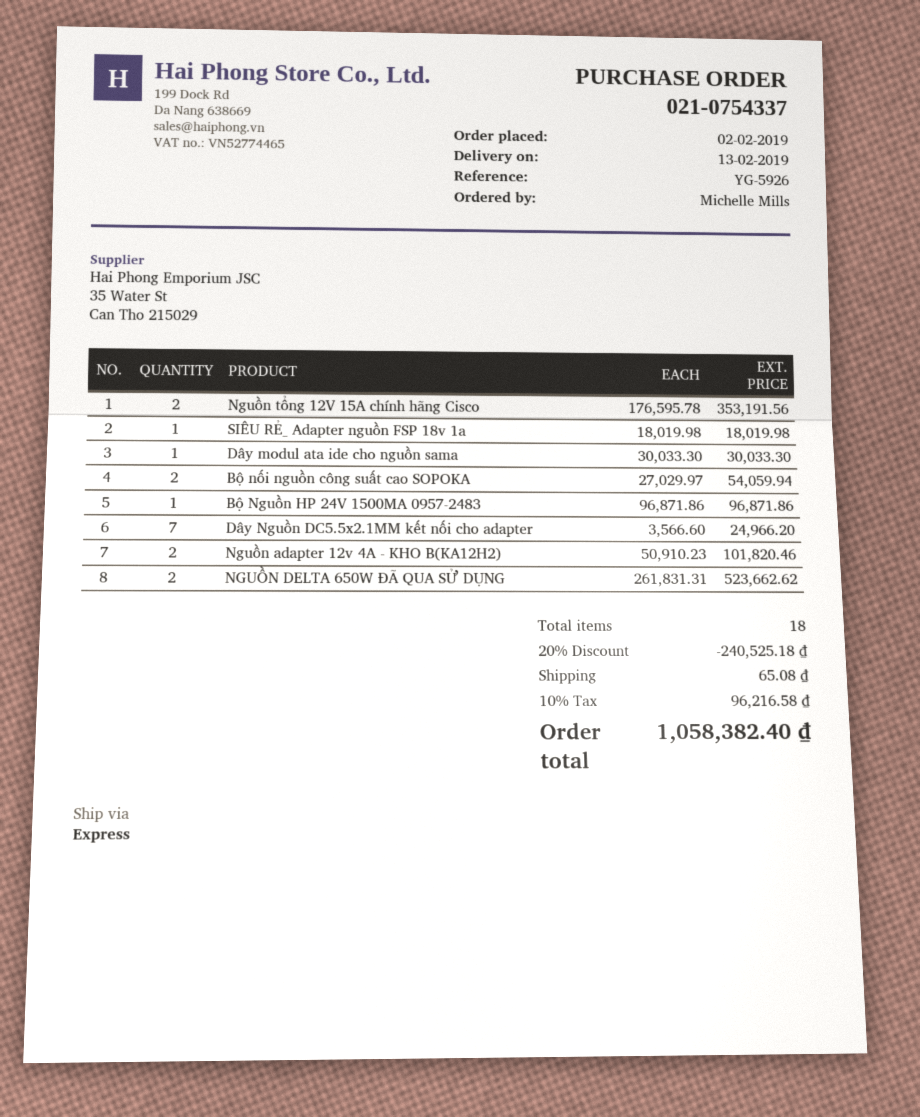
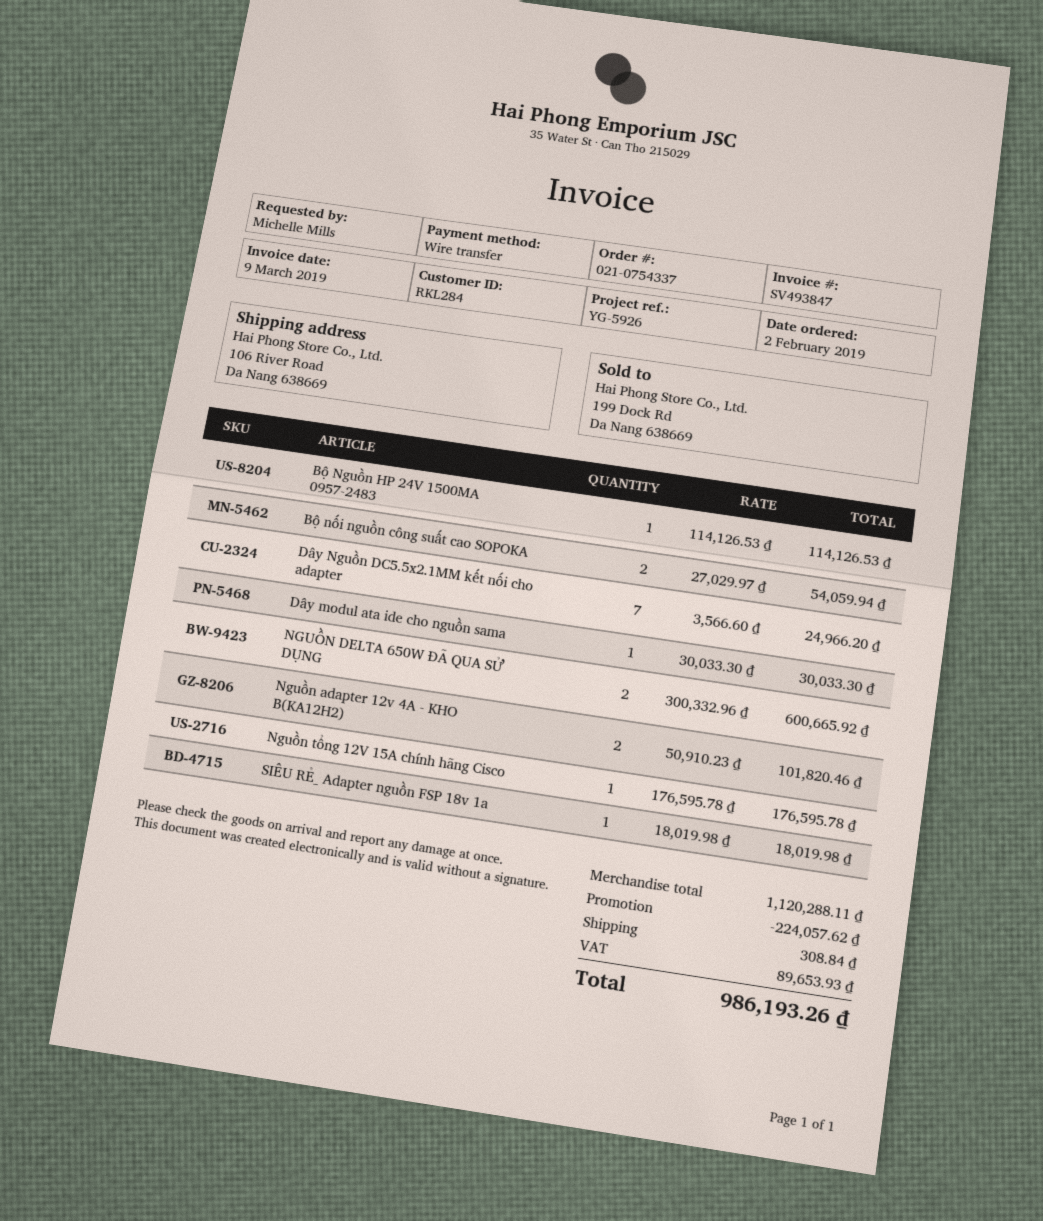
Nguồn tổng 12V 15A chính hãng Cisco: 2 x 176595.78 = 353191.56 -> 1 x 176595.78 = 176595.78
Bộ Nguồn HP 24V 1500MA 0957-2483: 1 x 96871.86 = 96871.86 -> 1 x 114126.53 = 114126.53
NGUỒN DELTA 650W ĐÃ QUA SỬ DỤNG: 2 x 261831.31 = 523662.62 -> 2 x 300332.96 = 600665.92
discount: 240525.18 -> 224057.62
shipping: 65.08 -> 308.84
tax: 96216.58 -> 89653.93
total: 1058382.40 -> 986193.26

